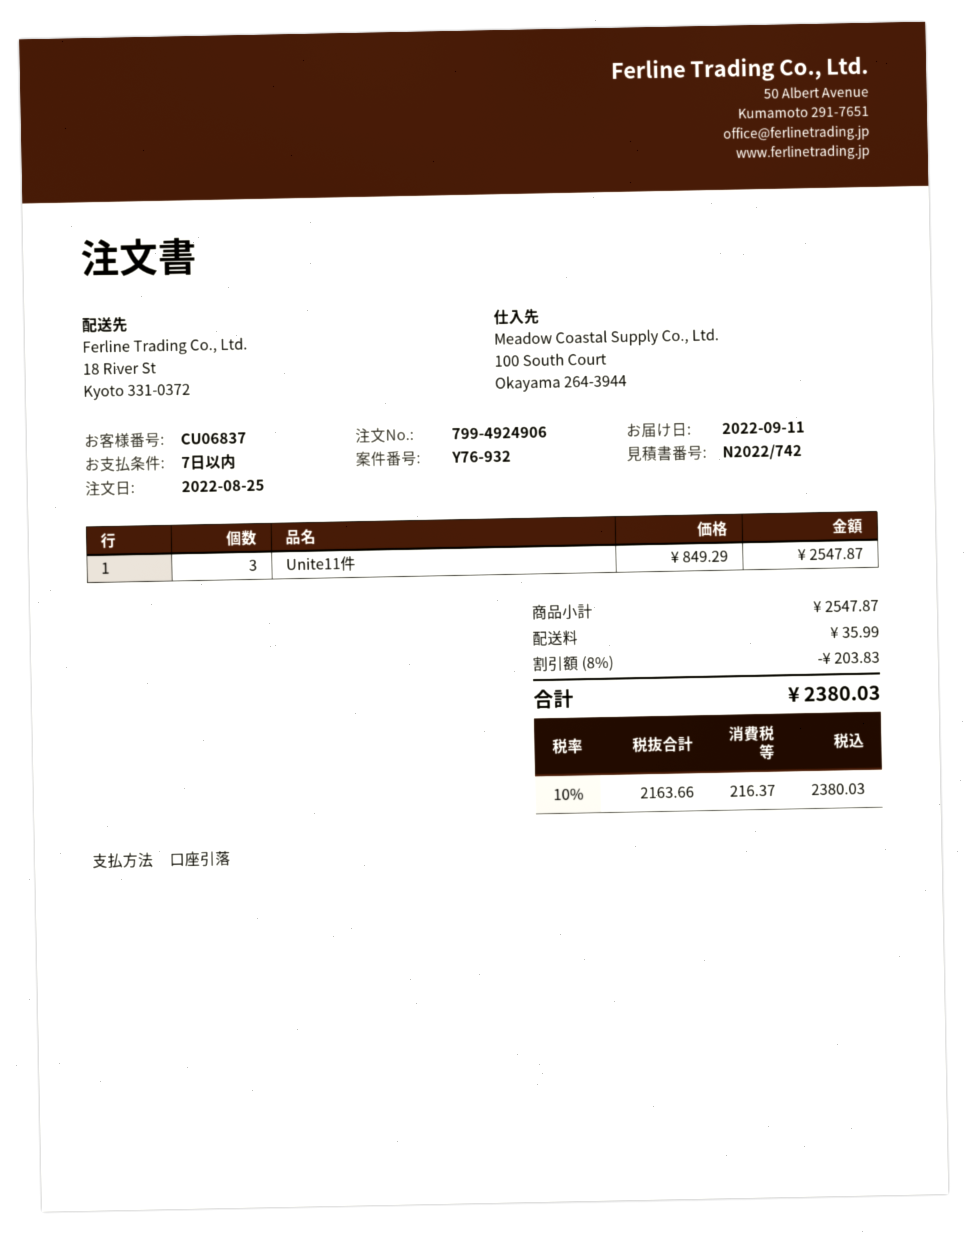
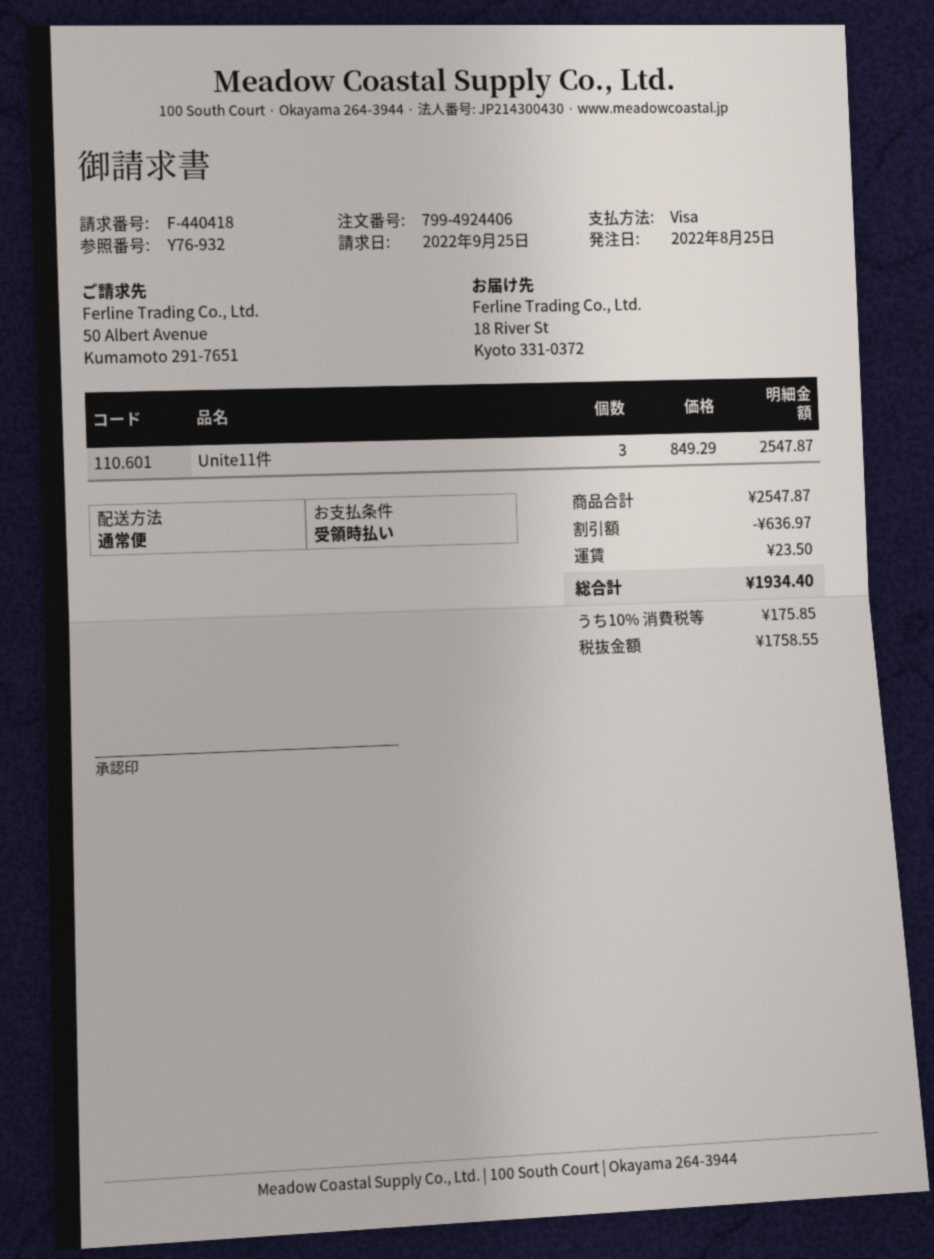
order number: 799-4924906 -> 799-4924406
payment terms: 7 days -> on receipt
payment method: direct debit -> Visa
discount: 203.83 -> 636.97
shipping: 35.99 -> 23.50
net: 2163.66 -> 1758.55
tax: 10% = 216.37 -> 10% = 175.85
total: 2380.03 -> 1934.40

